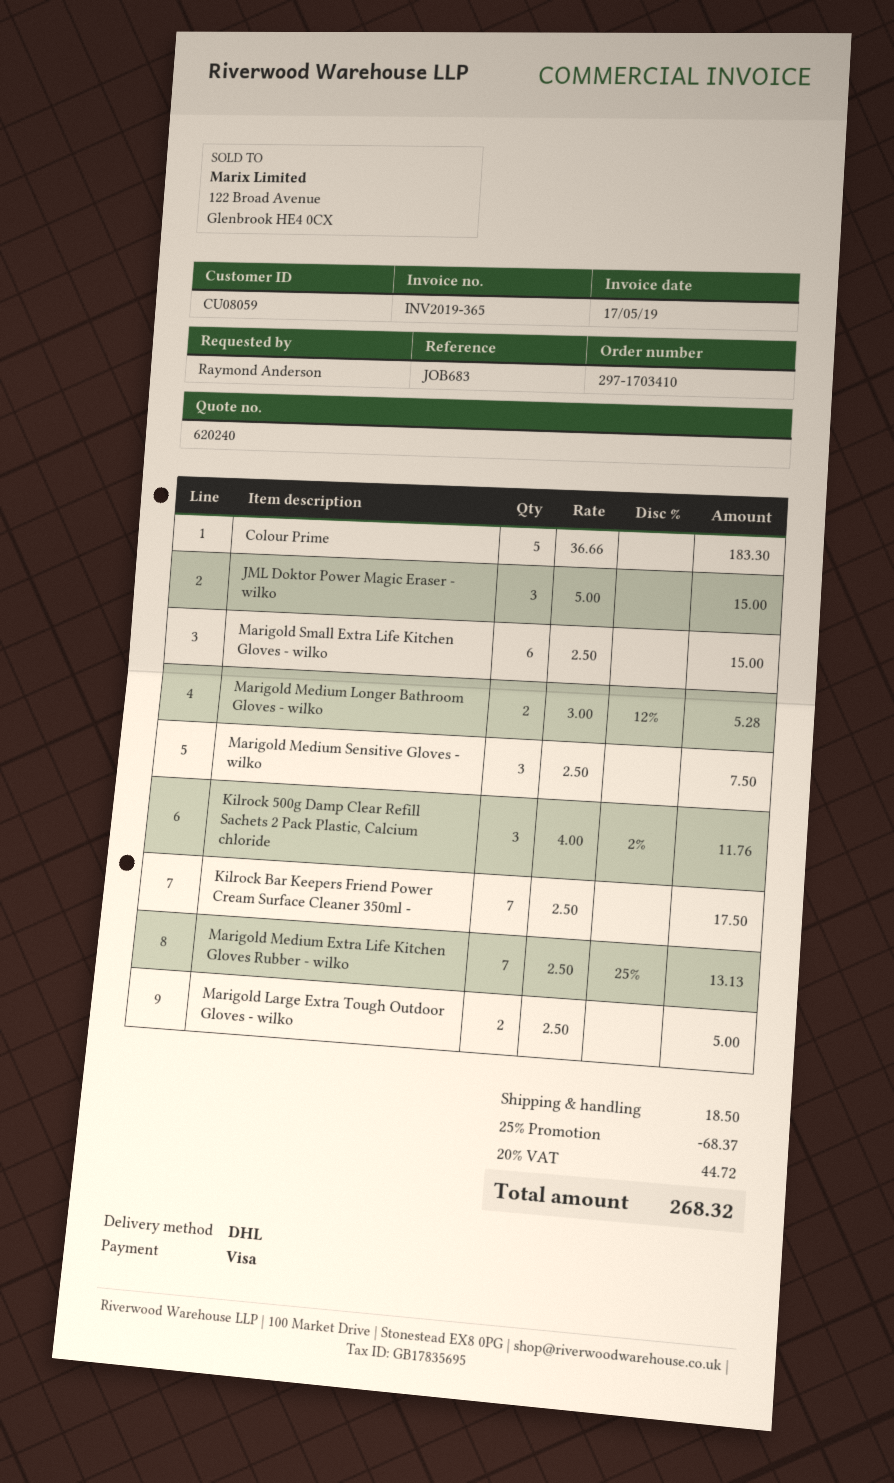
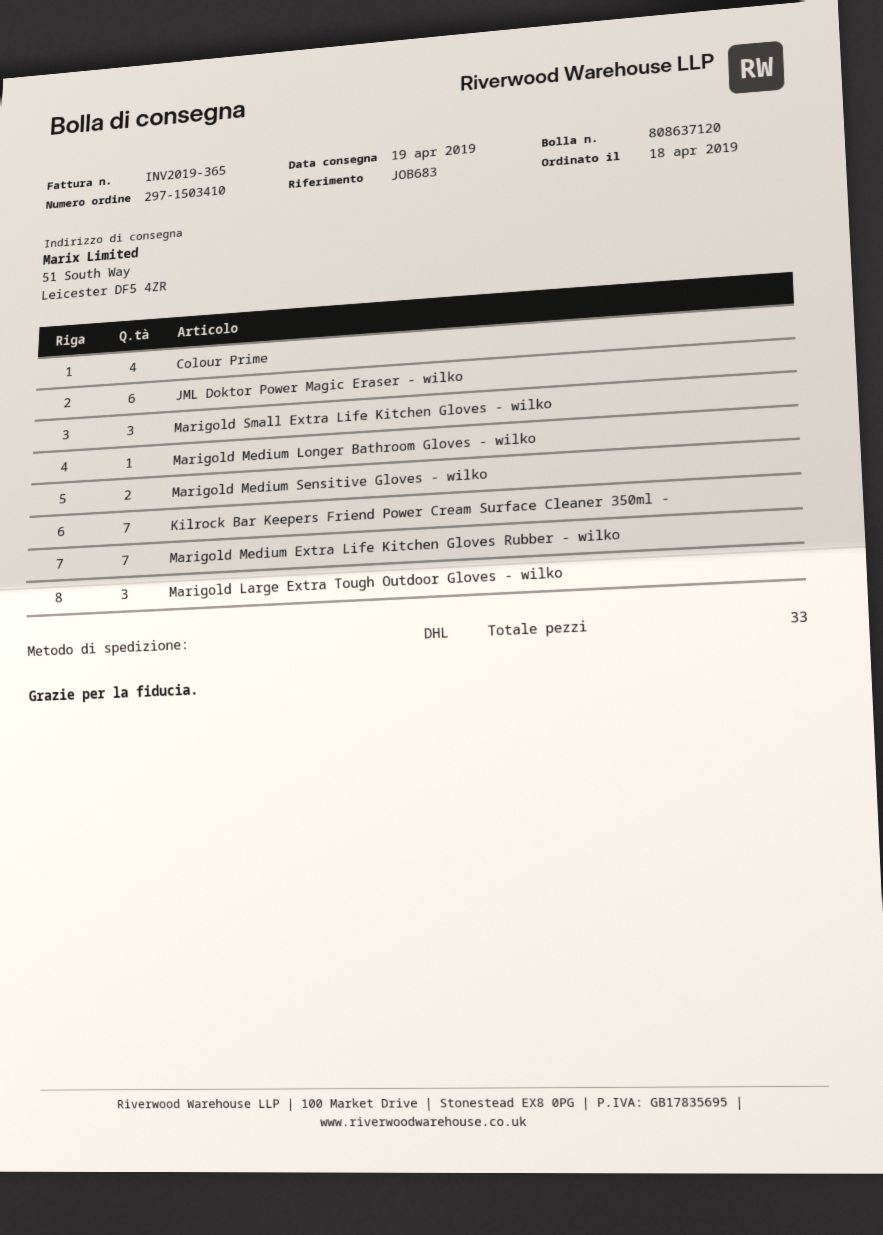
order number: 297-1703410 -> 297-1503410
Colour Prime: 5 -> 4
JML Doktor Power Magic Eraser - wilko: 3 -> 6
Marigold Small Extra Life Kitchen Gloves - wilko: 6 -> 3
Marigold Medium Longer Bathroom Gloves - wilko: 2 -> 1
Marigold Medium Sensitive Gloves - wilko: 3 -> 2
Kilrock 500g Damp Clear Refill Sachets 2 Pack Plastic, Calcium chloride: 3 -> none
Marigold Large Extra Tough Outdoor Gloves - wilko: 2 -> 3

